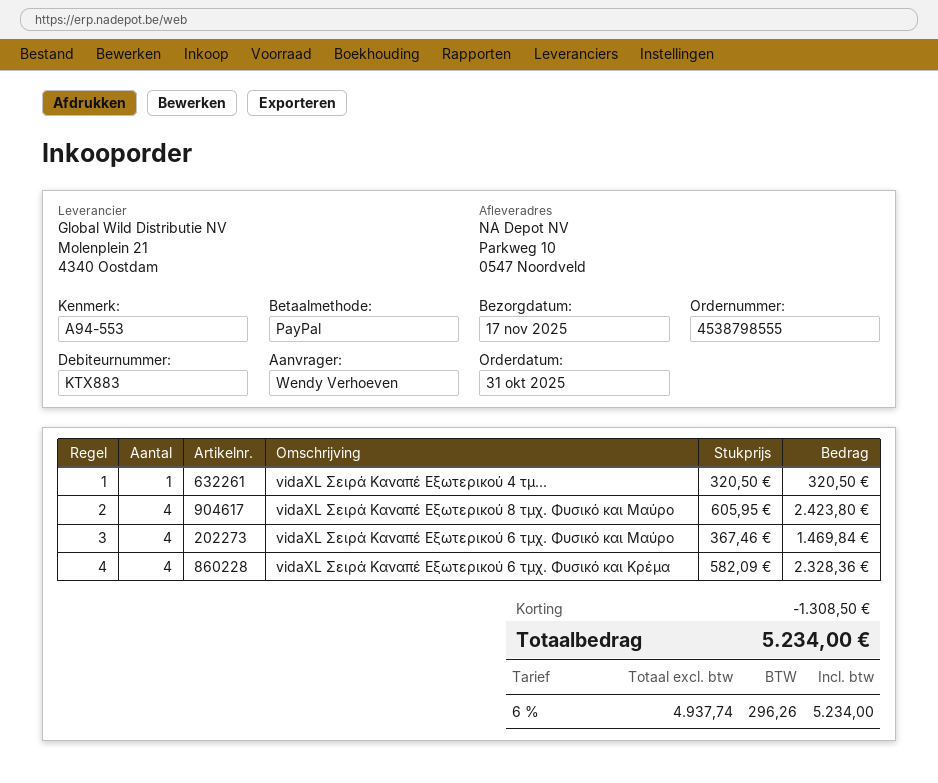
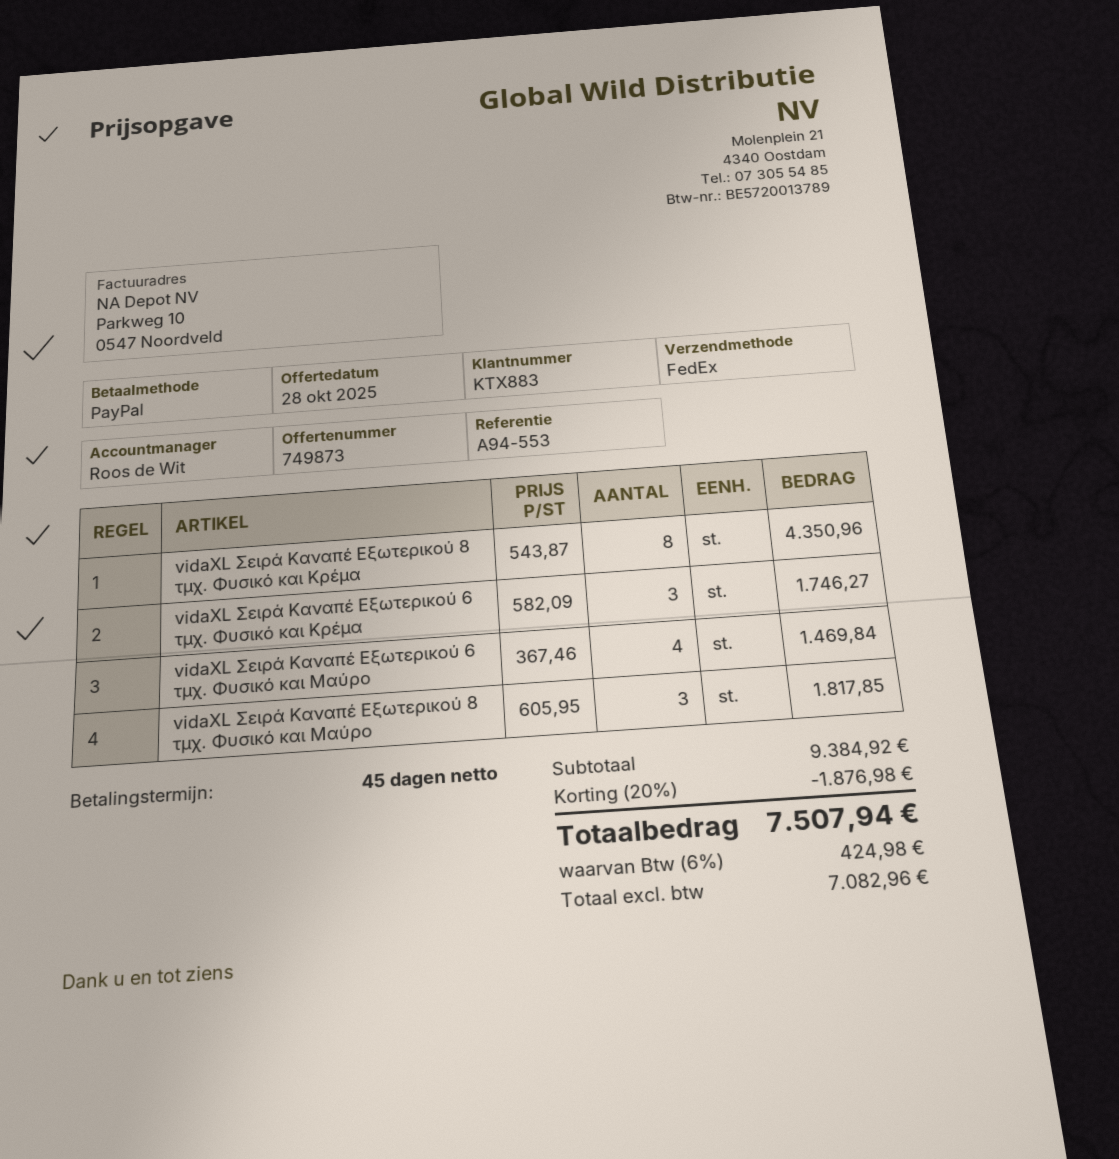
vidaXL Σειρά Καναπέ Εξωτερικού 4 τμ...: 1 x 320.50 = 320.50 -> none
vidaXL Σειρά Καναπέ Εξωτερικού 8 τμχ. Φυσικό και Μαύρο: 4 x 605.95 = 2423.80 -> 3 x 605.95 = 1817.85
vidaXL Σειρά Καναπέ Εξωτερικού 6 τμχ. Φυσικό και Κρέμα: 4 x 582.09 = 2328.36 -> 3 x 582.09 = 1746.27
vidaXL Σειρά Καναπέ Εξωτερικού 8 τμχ. Φυσικό και Κρέμα: none -> 8 x 543.87 = 4350.96
discount: 1308.50 -> 1876.98
net: 4937.74 -> 7082.96
tax: 6% = 296.26 -> 6% = 424.98
total: 5234.00 -> 7507.94

